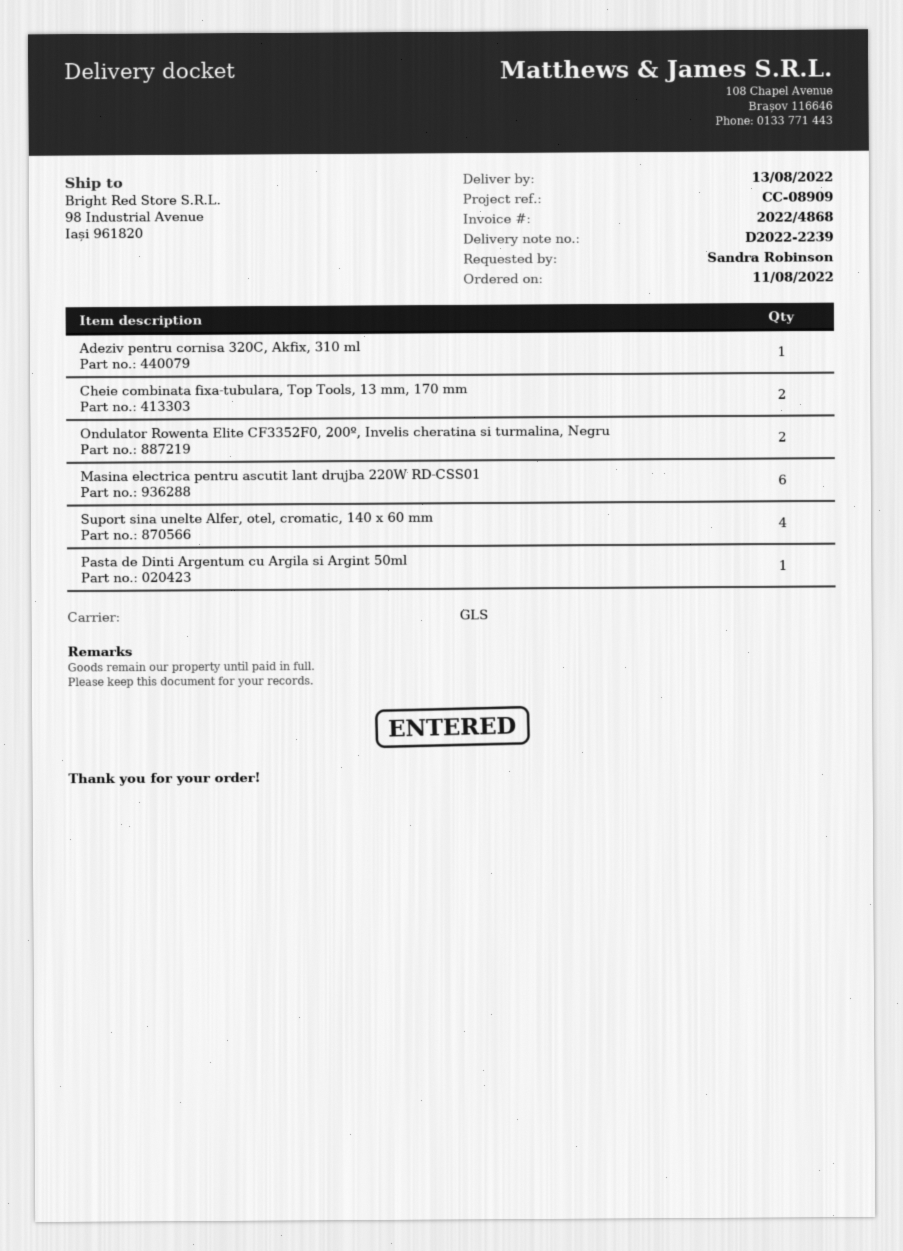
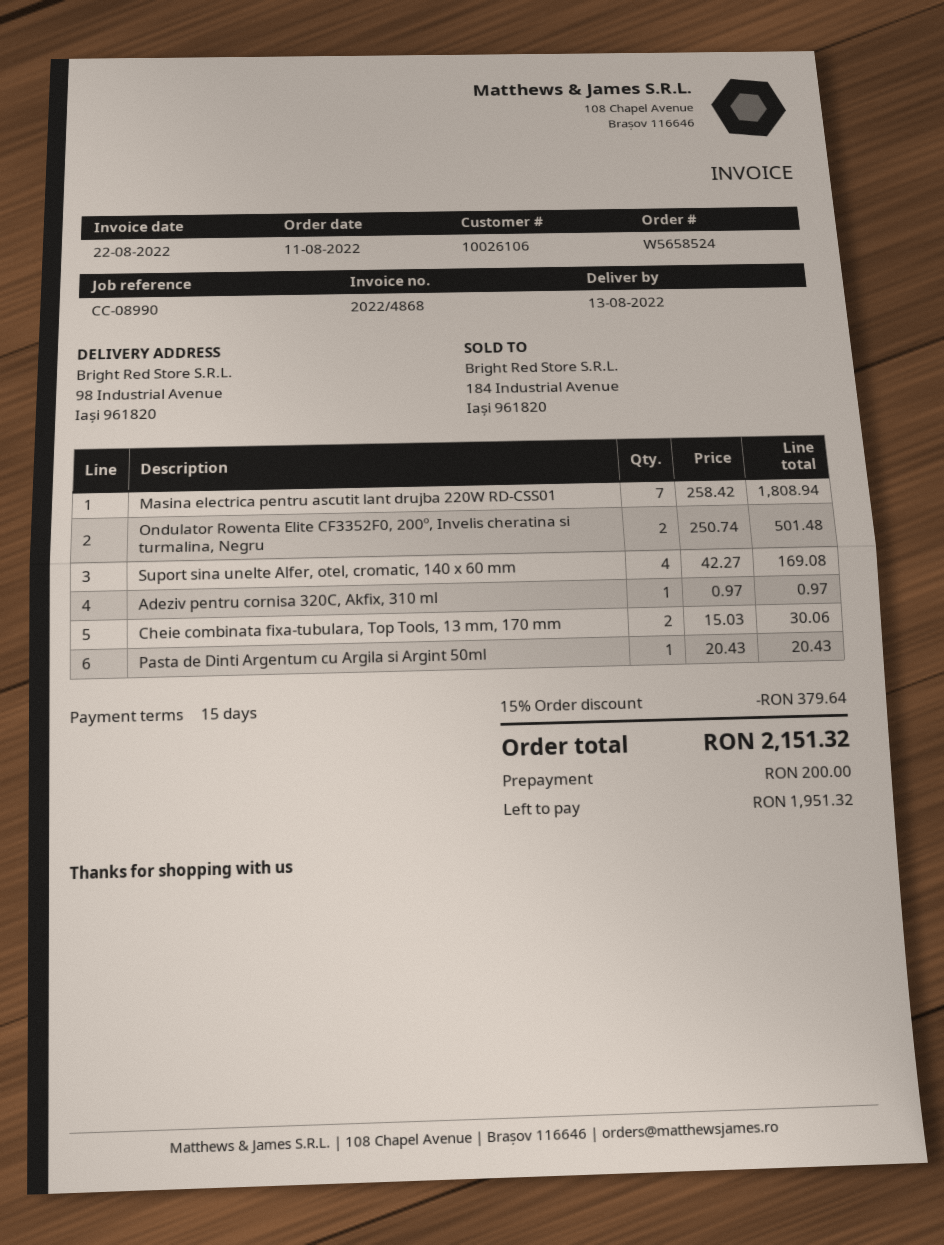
reference: CC-08909 -> CC-08990
Masina electrica pentru ascutit lant drujba 220W RD-CSS01: 6 -> 7

